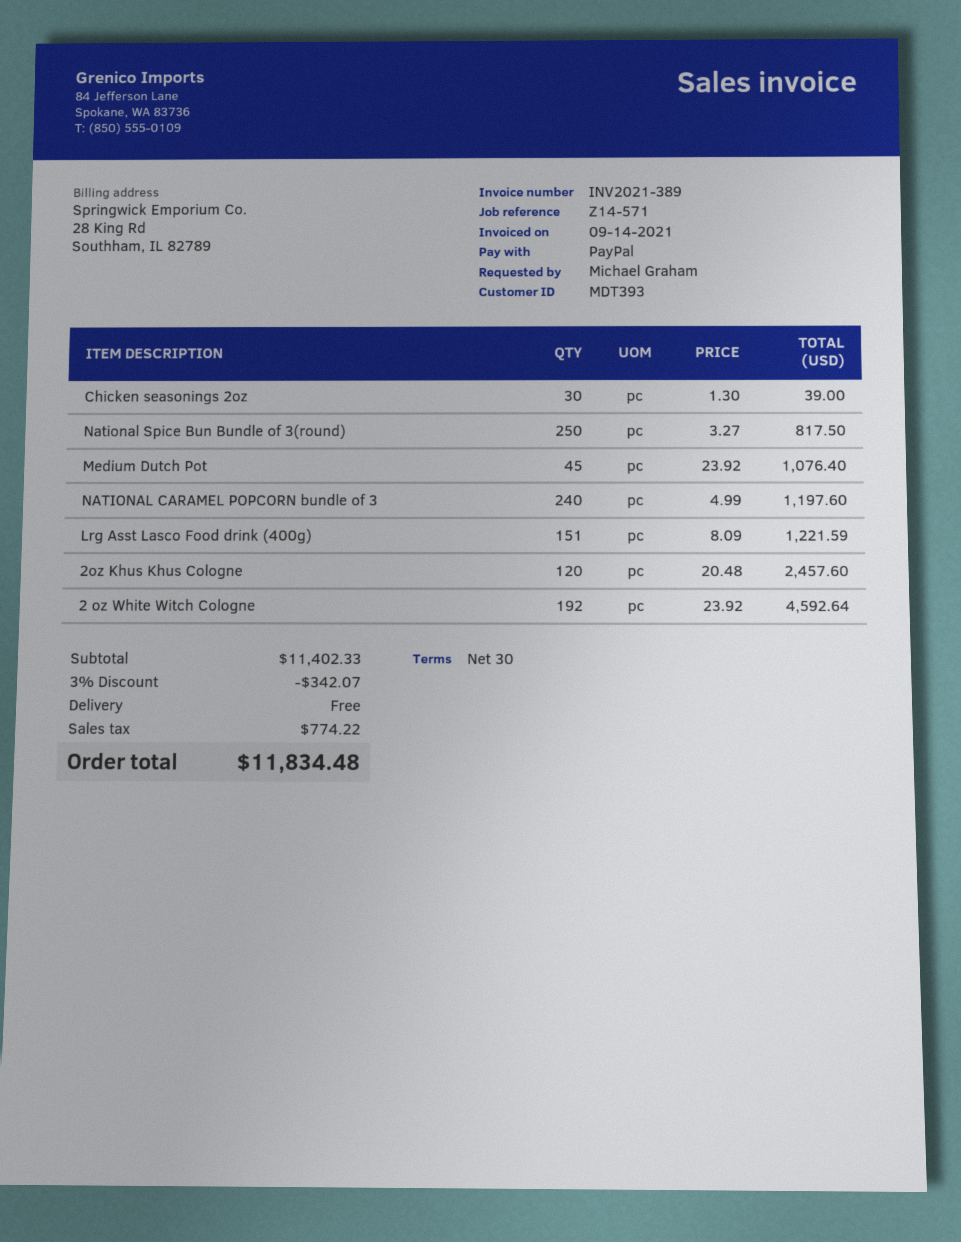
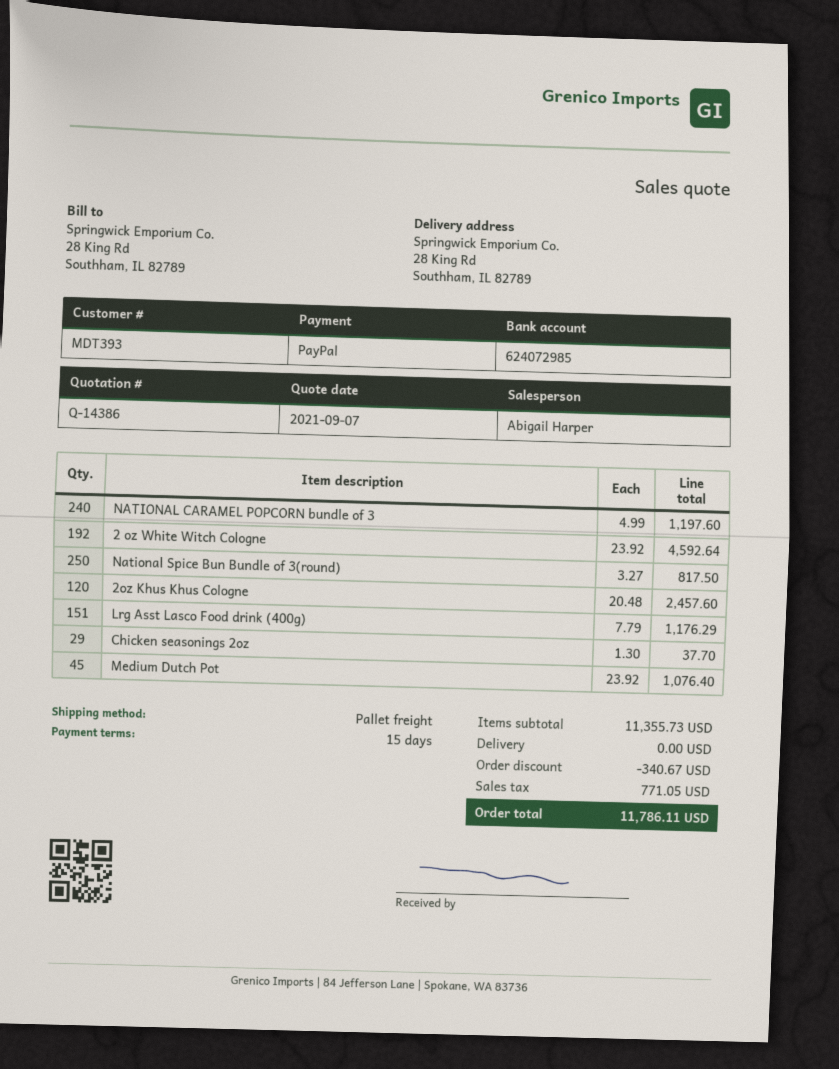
payment terms: 30 days -> 15 days
Chicken seasonings 2oz: 30 x 1.30 = 39.00 -> 29 x 1.30 = 37.70
Lrg Asst Lasco Food drink (400g): 151 x 8.09 = 1221.59 -> 151 x 7.79 = 1176.29
subtotal: 11402.33 -> 11355.73
discount: 342.07 -> 340.67
tax: 774.22 -> 771.05
total: 11834.48 -> 11786.11

